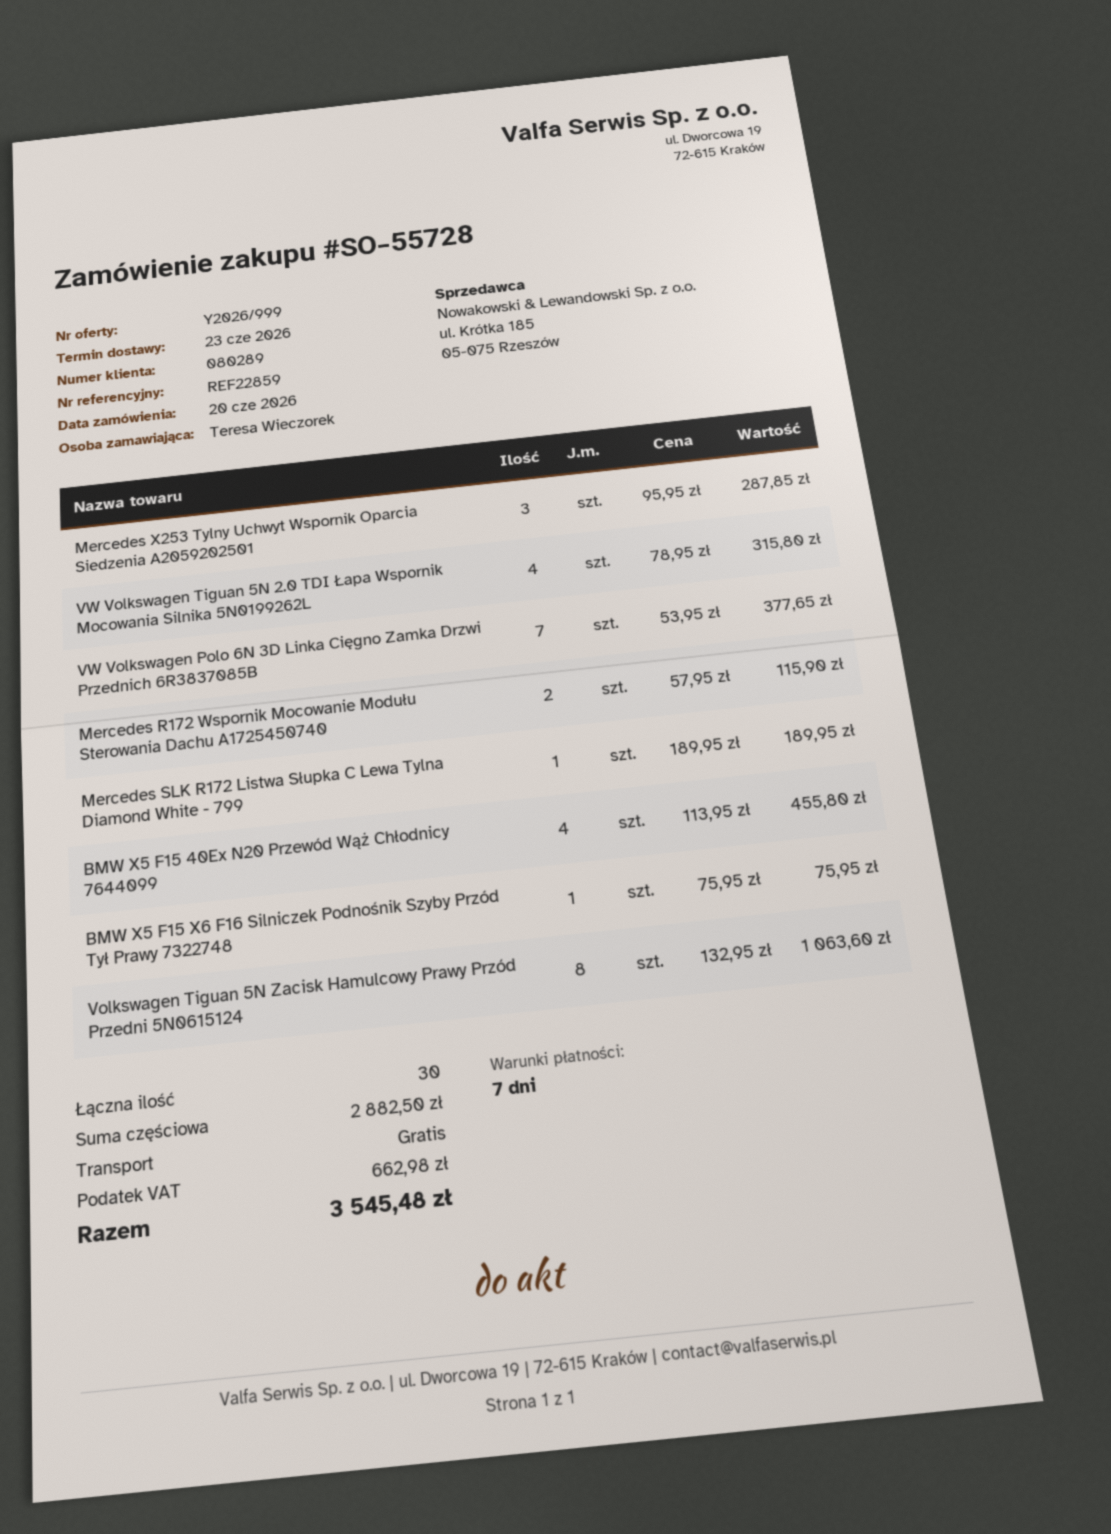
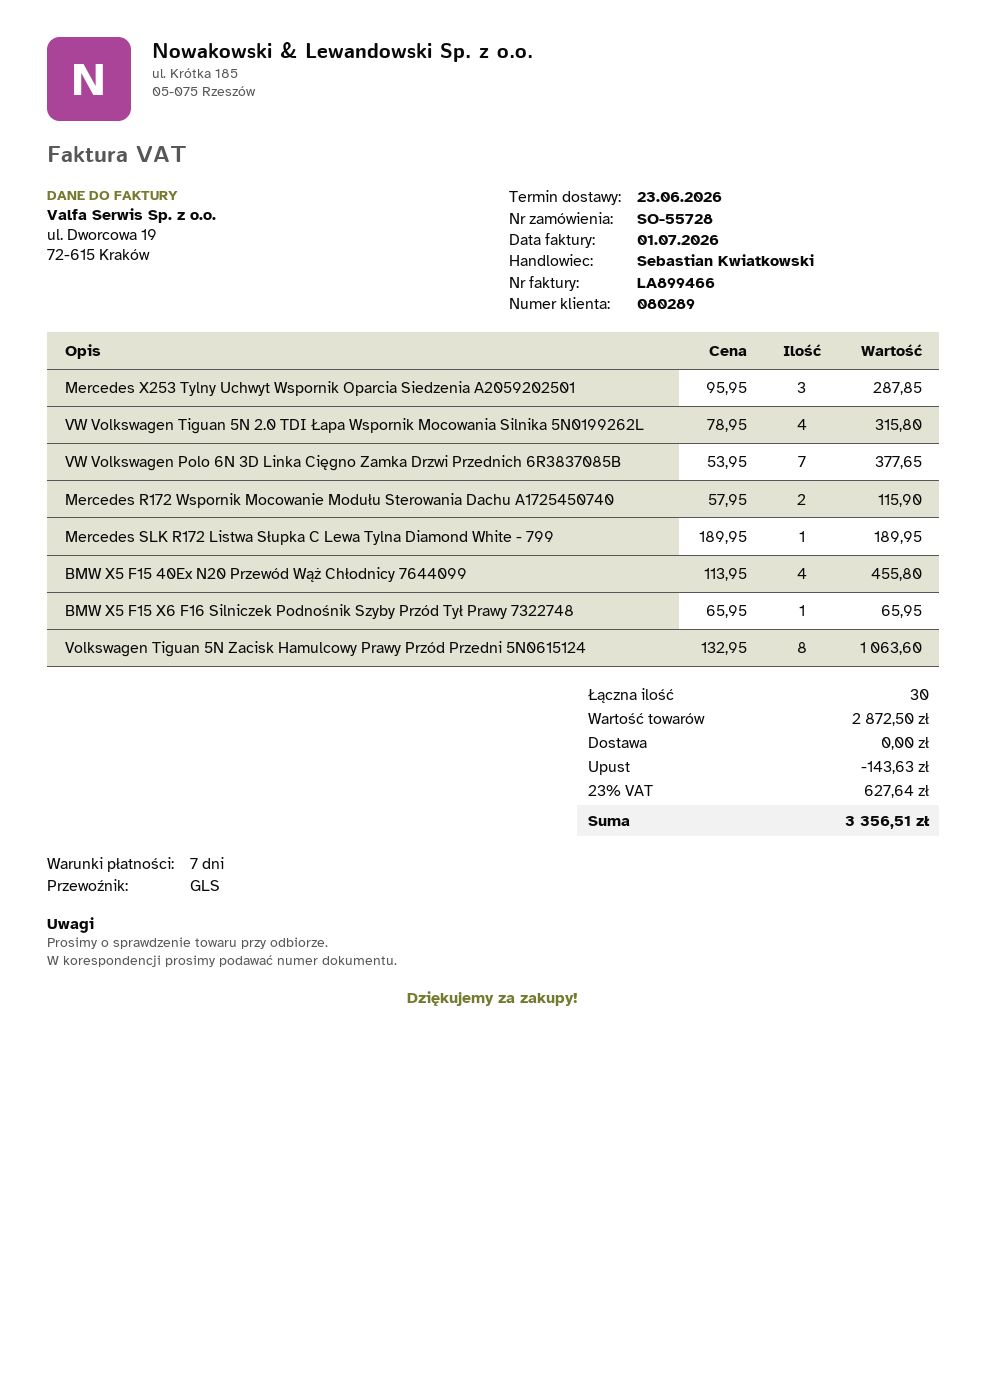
BMW X5 F15 X6 F16 Silniczek Podnośnik Szyby Przód Tył Prawy 7322748: 1 x 75.95 = 75.95 -> 1 x 65.95 = 65.95
subtotal: 2882.50 -> 2872.50
discount: none -> 143.63
tax: 662.98 -> 627.64
total: 3545.48 -> 3356.51

